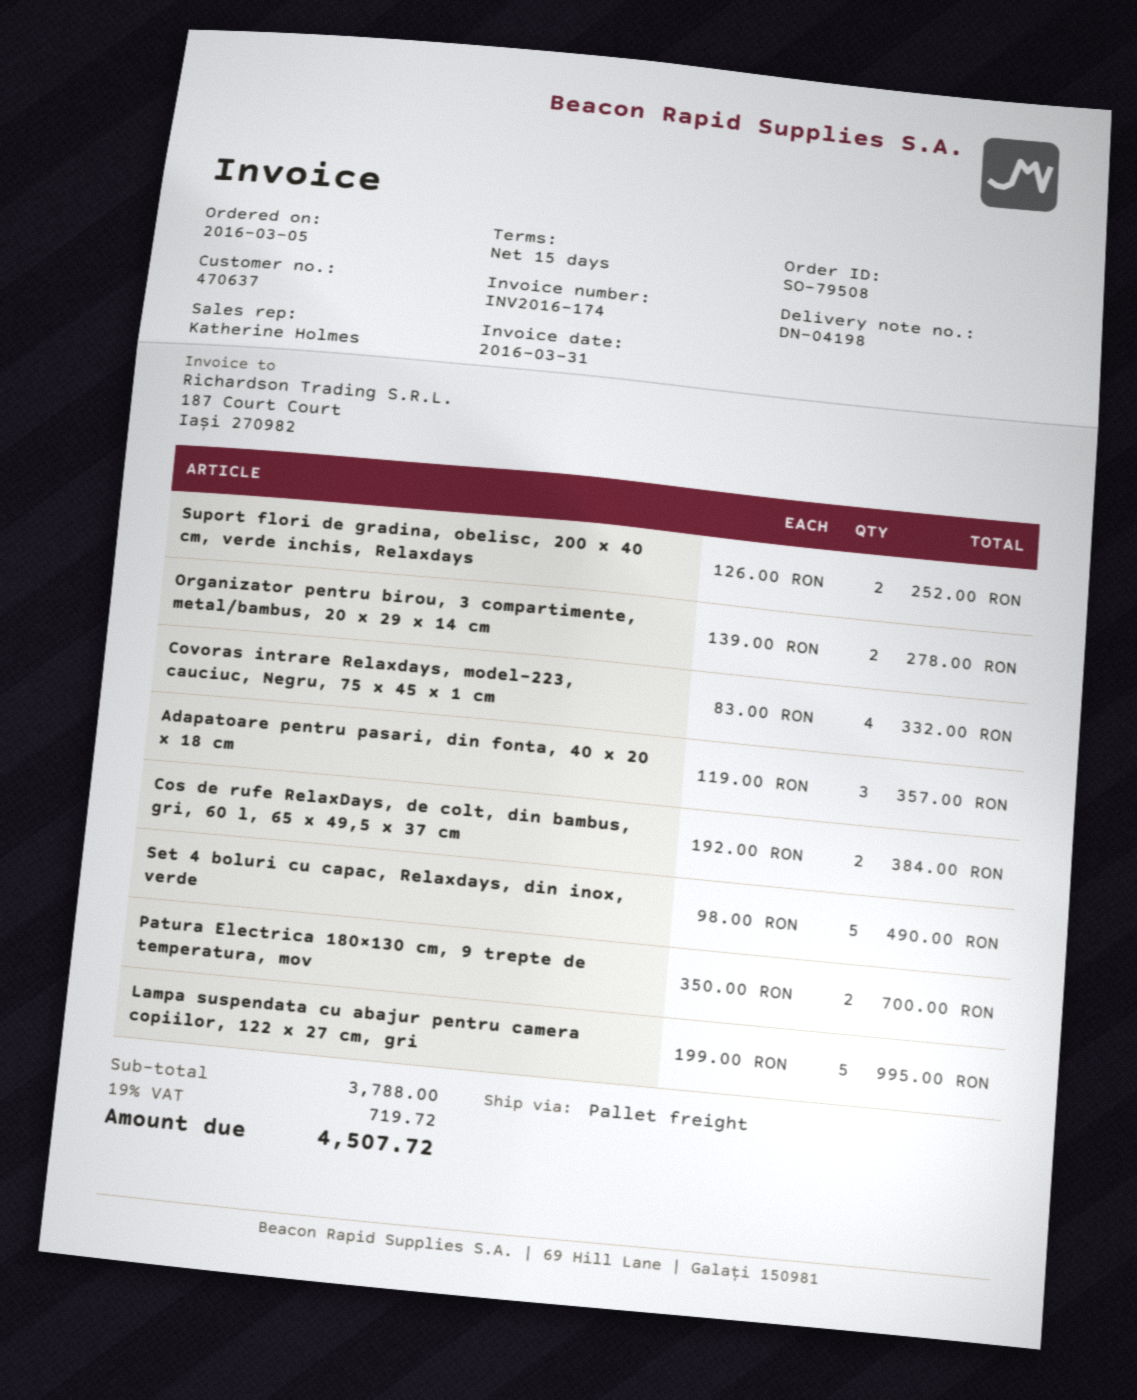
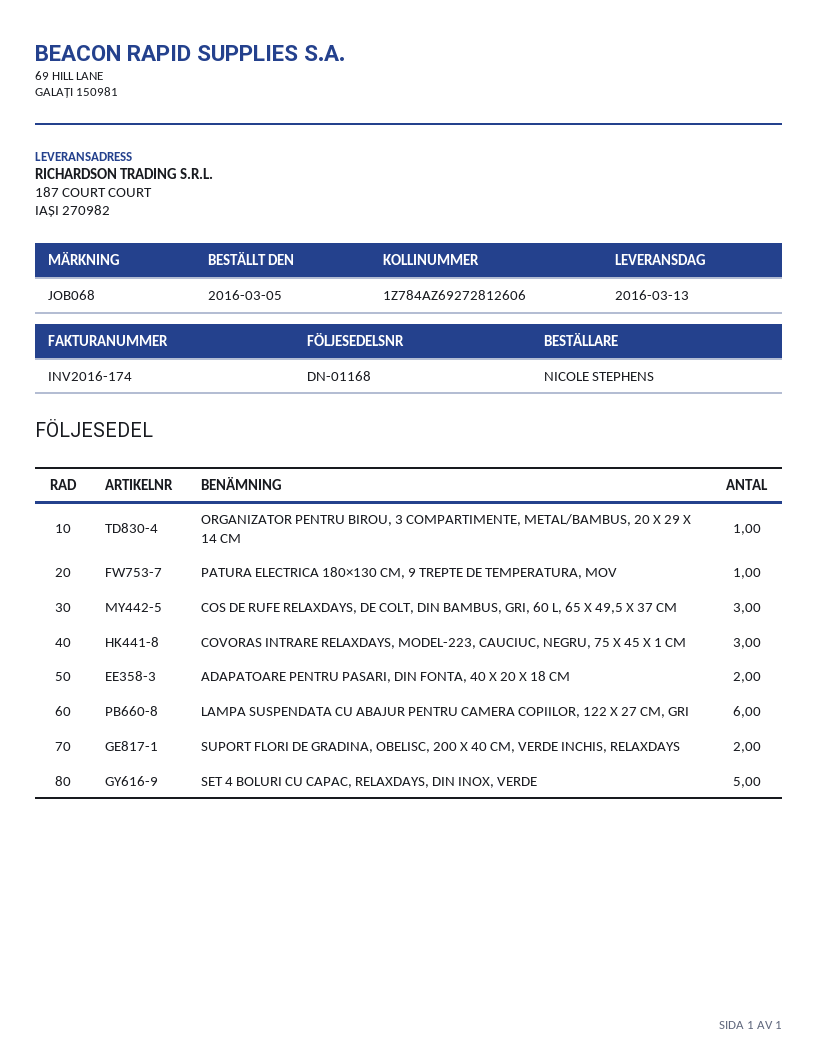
delivery note number: DN-04198 -> DN-01168
Organizator pentru birou, 3 compartimente, metal/bambus, 20 x 29 x 14 cm: 2 -> 1
Covoras intrare Relaxdays, model-223, cauciuc, Negru, 75 x 45 x 1 cm: 4 -> 3
Adapatoare pentru pasari, din fonta, 40 x 20 x 18 cm: 3 -> 2
Cos de rufe RelaxDays, de colt, din bambus, gri, 60 l, 65 x 49,5 x 37 cm: 2 -> 3
Patura Electrica 180×130 cm, 9 trepte de temperatura, mov: 2 -> 1
Lampa suspendata cu abajur pentru camera copiilor, 122 x 27 cm, gri: 5 -> 6

